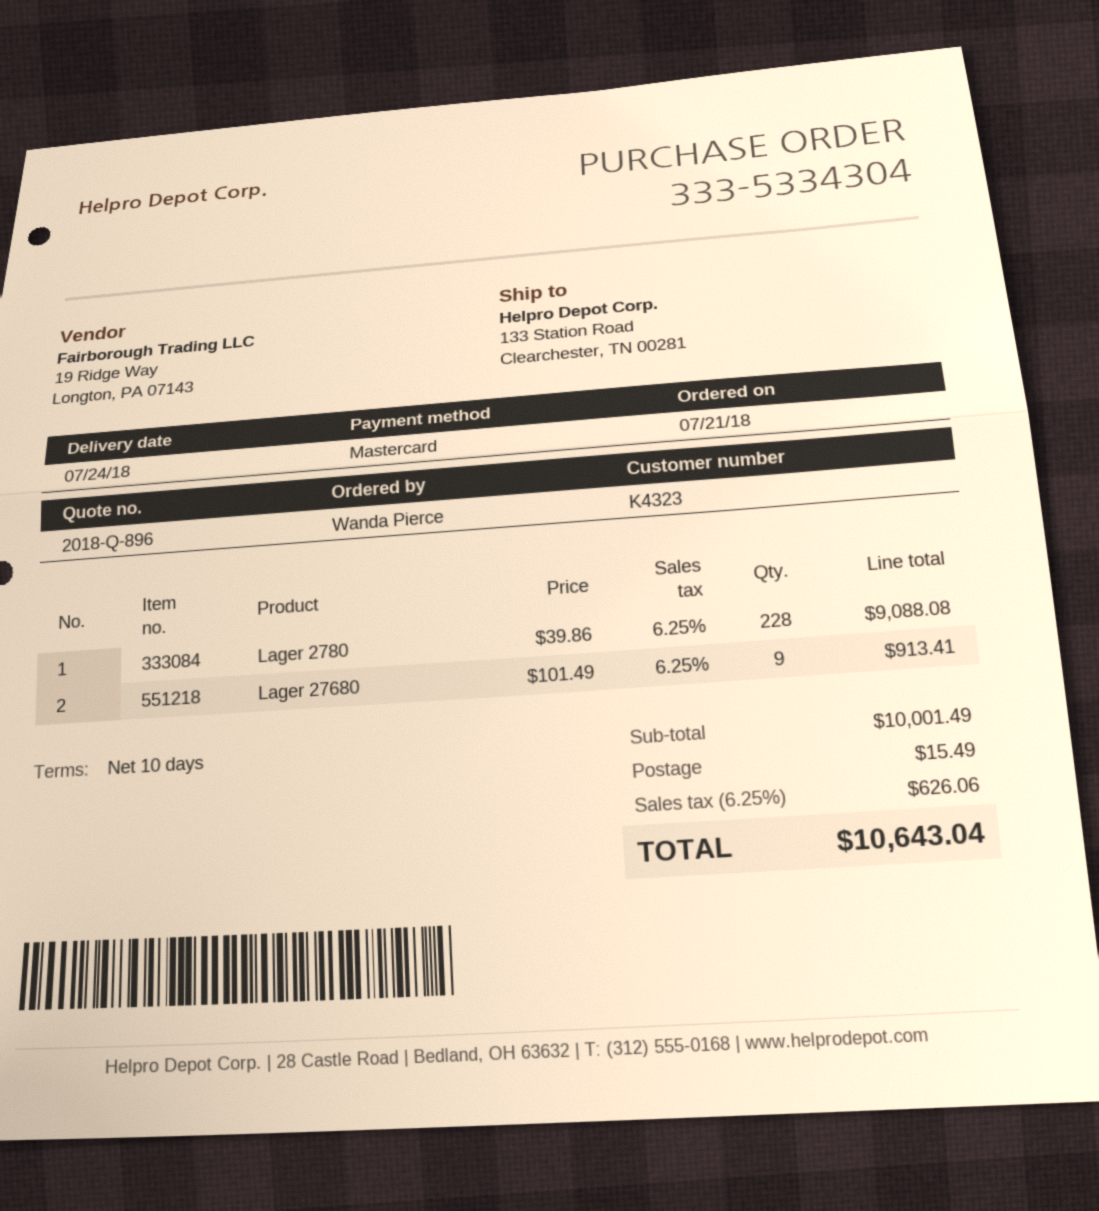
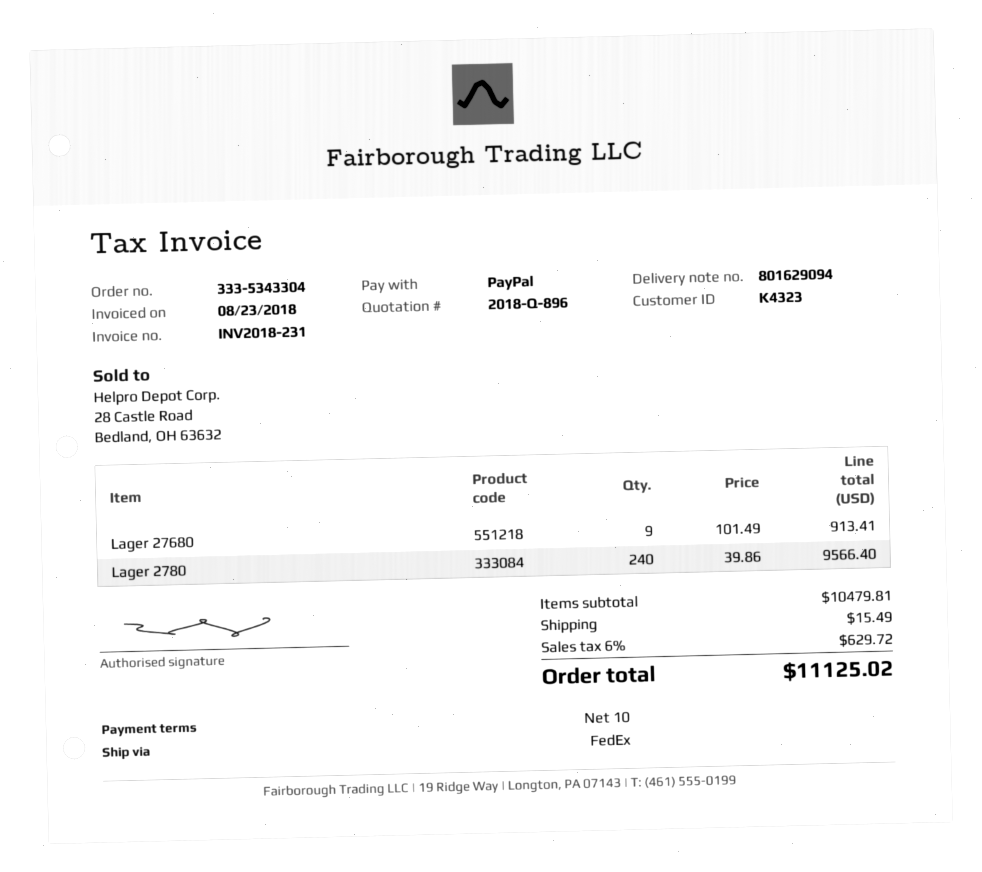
order number: 333-5334304 -> 333-5343304
payment method: Mastercard -> PayPal
Lager 2780: 228 x 39.86 = 9088.08 -> 240 x 39.86 = 9566.40
subtotal: 10001.49 -> 10479.81
tax: 6.25% = 626.06 -> 6% = 629.72
total: 10643.04 -> 11125.02

